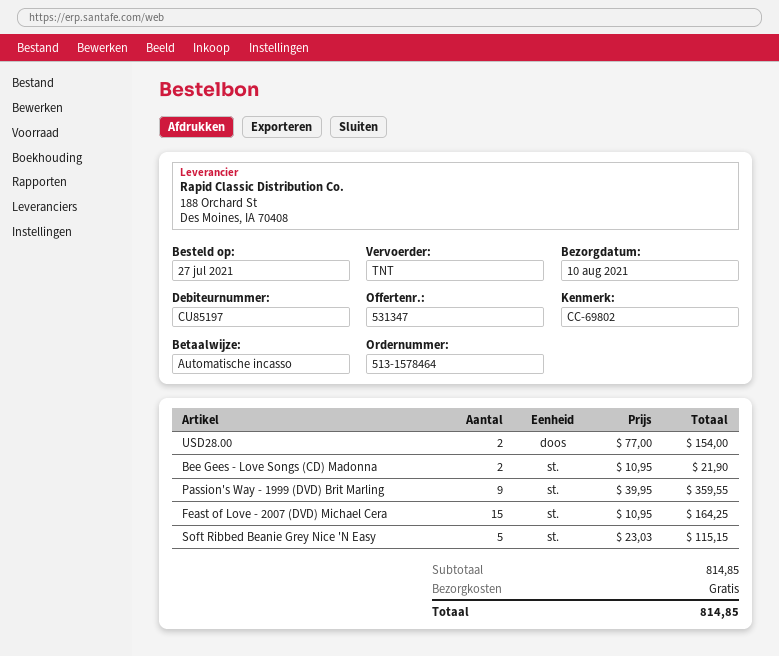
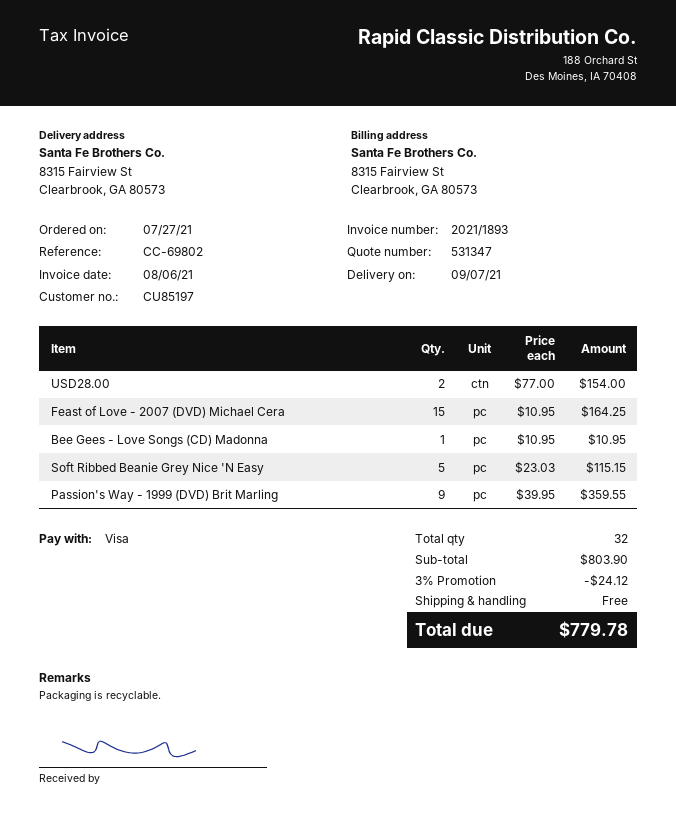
delivery date: 2021-08-10 -> 2021-09-07
payment method: direct debit -> Visa
Bee Gees - Love Songs (CD) Madonna: 2 x 10.95 = 21.90 -> 1 x 10.95 = 10.95
subtotal: 814.85 -> 803.90
discount: none -> 3% = 24.12
total: 814.85 -> 779.78

